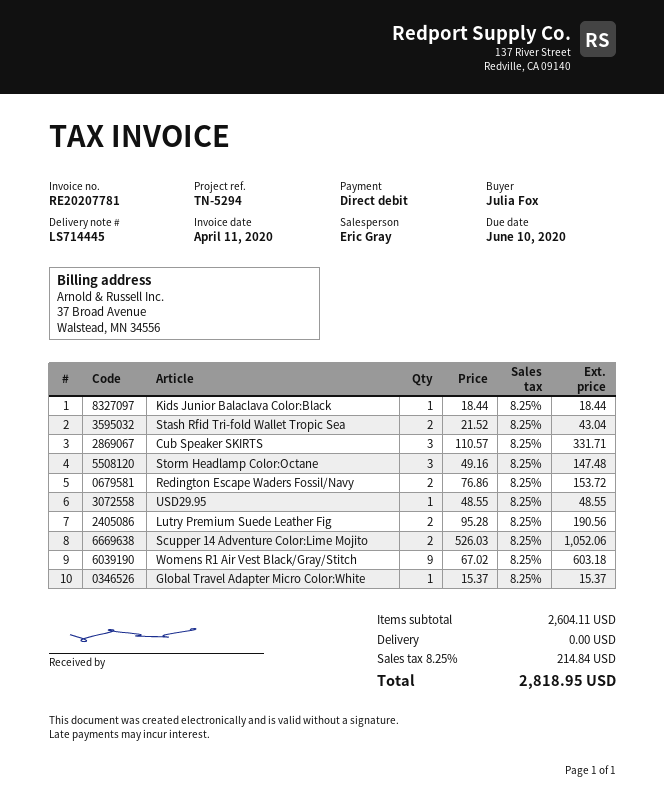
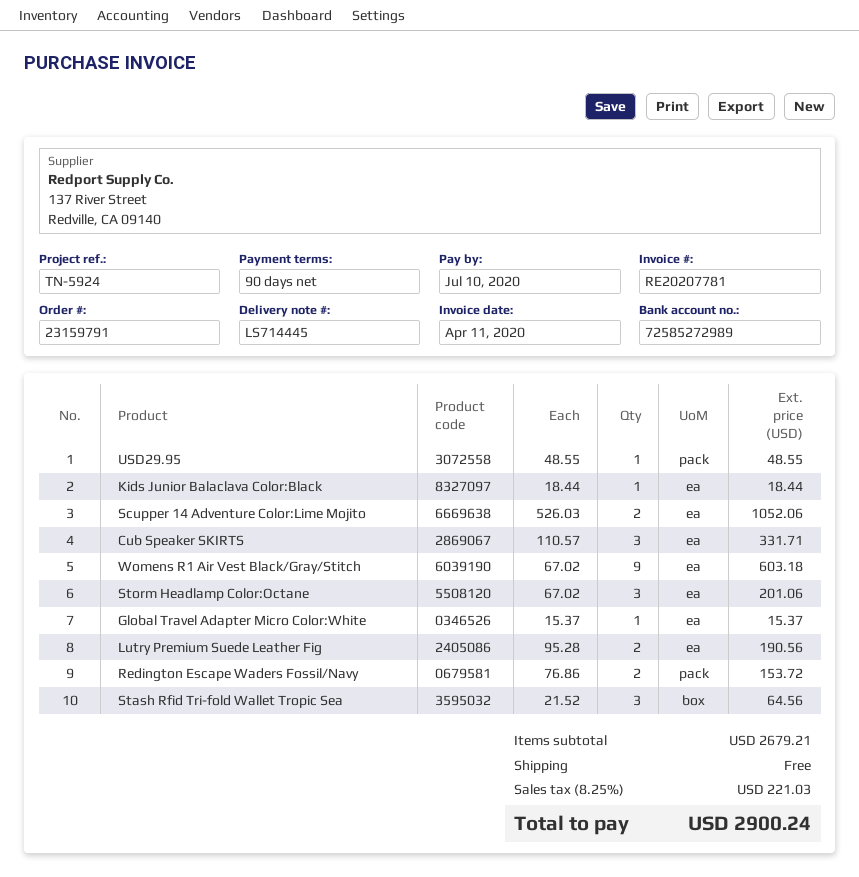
due date: 2020-06-10 -> 2020-07-10
reference: TN-5294 -> TN-5924
Stash Rfid Tri-fold Wallet Tropic Sea: 2 x 21.52 = 43.04 -> 3 x 21.52 = 64.56
Storm Headlamp Color:Octane: 3 x 49.16 = 147.48 -> 3 x 67.02 = 201.06
subtotal: 2604.11 -> 2679.21
tax: 8.25% = 214.84 -> 8.25% = 221.03
total: 2818.95 -> 2900.24

